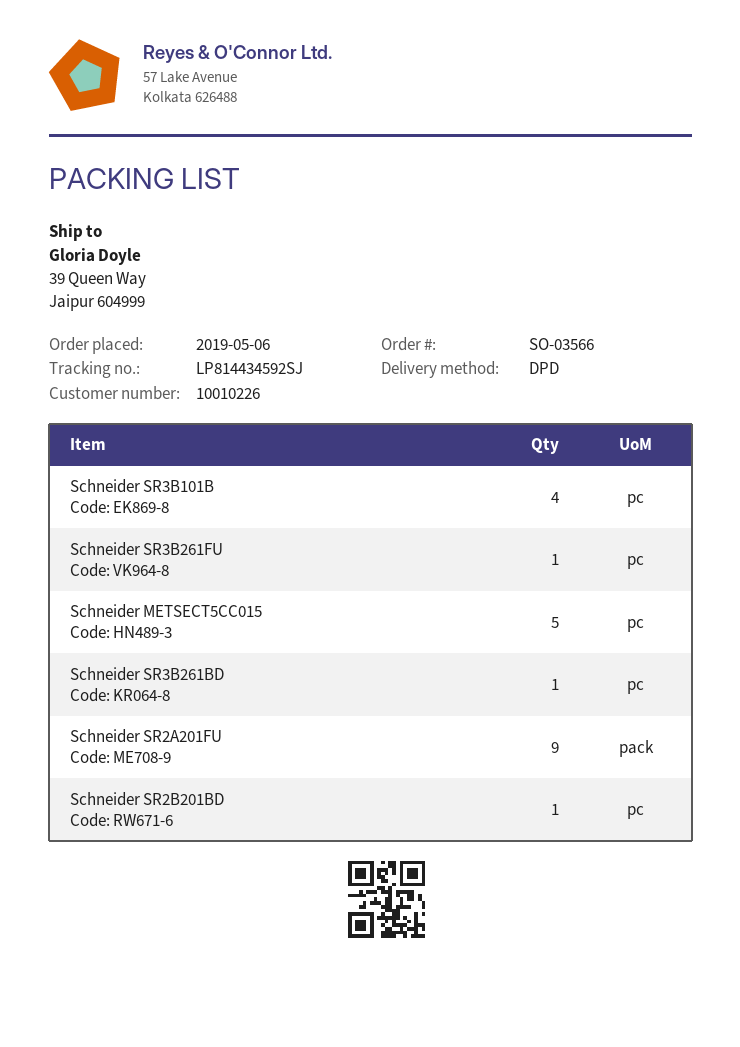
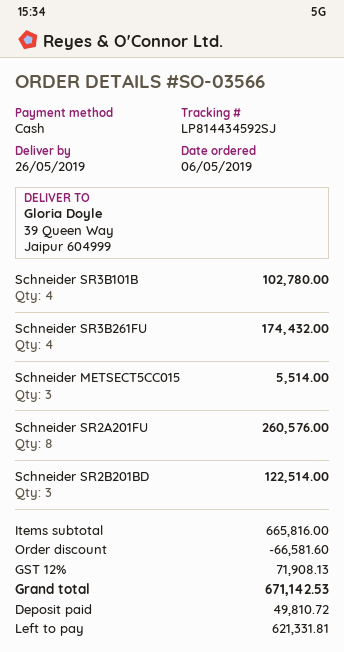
Schneider SR3B261FU: 1 -> 4
Schneider METSECT5CC015: 5 -> 3
Schneider SR3B261BD: 1 -> none
Schneider SR2A201FU: 9 -> 8
Schneider SR2B201BD: 1 -> 3

